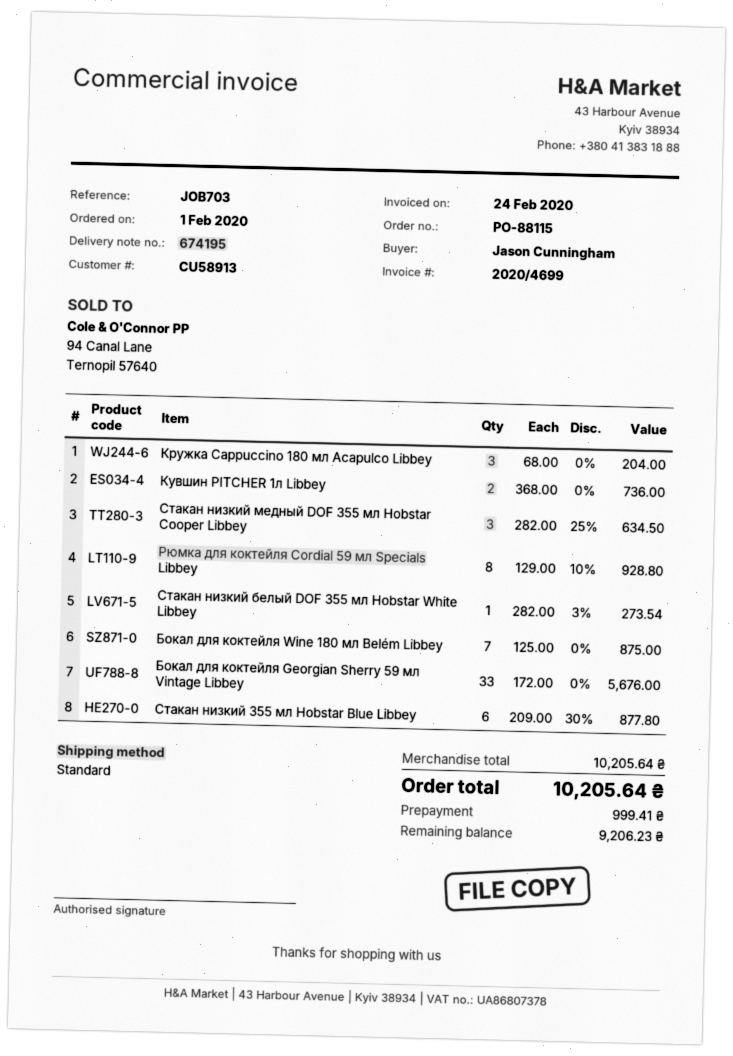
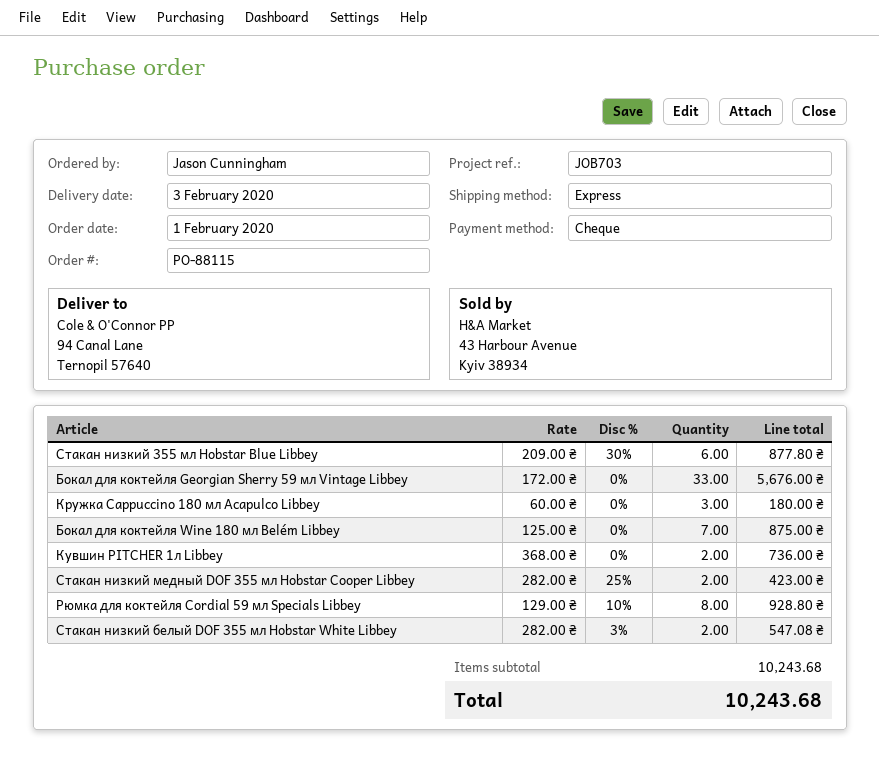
shipping method: standard -> express
Кружка Cappuccino 180 мл Acapulco Libbey: 3 x 68.00 = 204.00 -> 3 x 60.00 = 180.00
Стакан низкий медный DOF 355 мл Hobstar Cooper Libbey: 3 x 282.00 - 25% = 634.50 -> 2 x 282.00 - 25% = 423.00
Стакан низкий белый DOF 355 мл Hobstar White Libbey: 1 x 282.00 - 3% = 273.54 -> 2 x 282.00 - 3% = 547.08
subtotal: 10205.64 -> 10243.68
total: 10205.64 -> 10243.68

